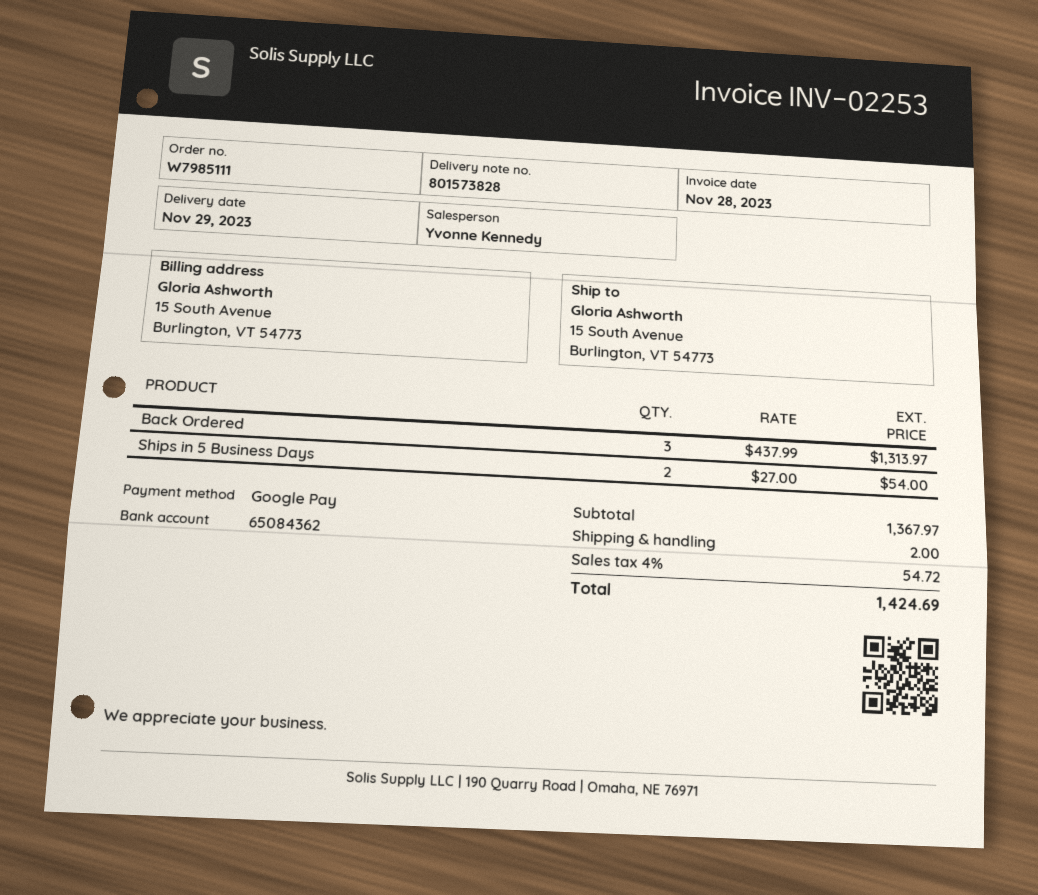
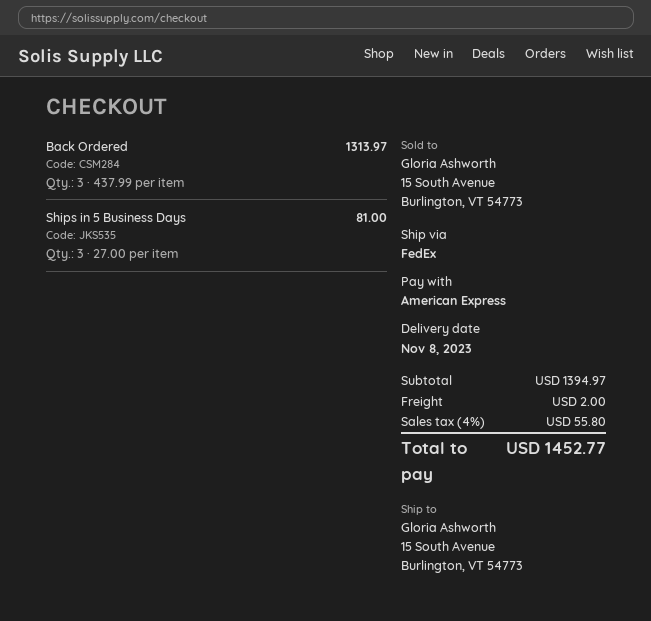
delivery date: 2023-11-29 -> 2023-11-08
payment method: Google Pay -> American Express
Ships in 5 Business Days: 2 x 27.00 = 54.00 -> 3 x 27.00 = 81.00
subtotal: 1367.97 -> 1394.97
tax: 4% = 54.72 -> 4% = 55.80
total: 1424.69 -> 1452.77

